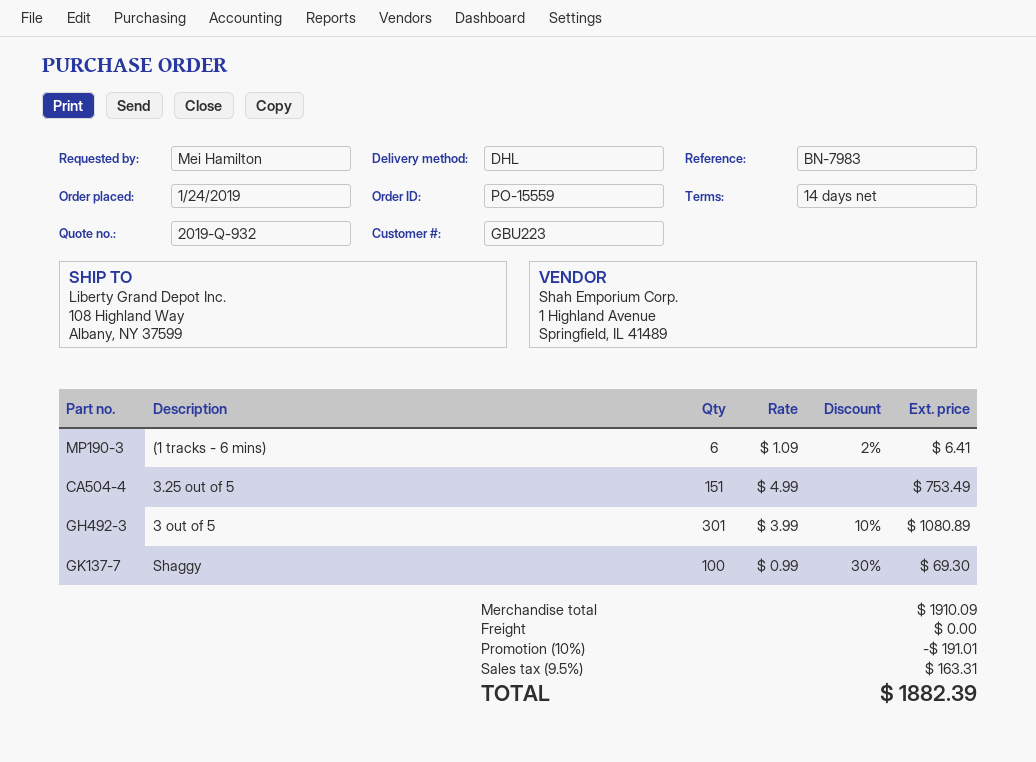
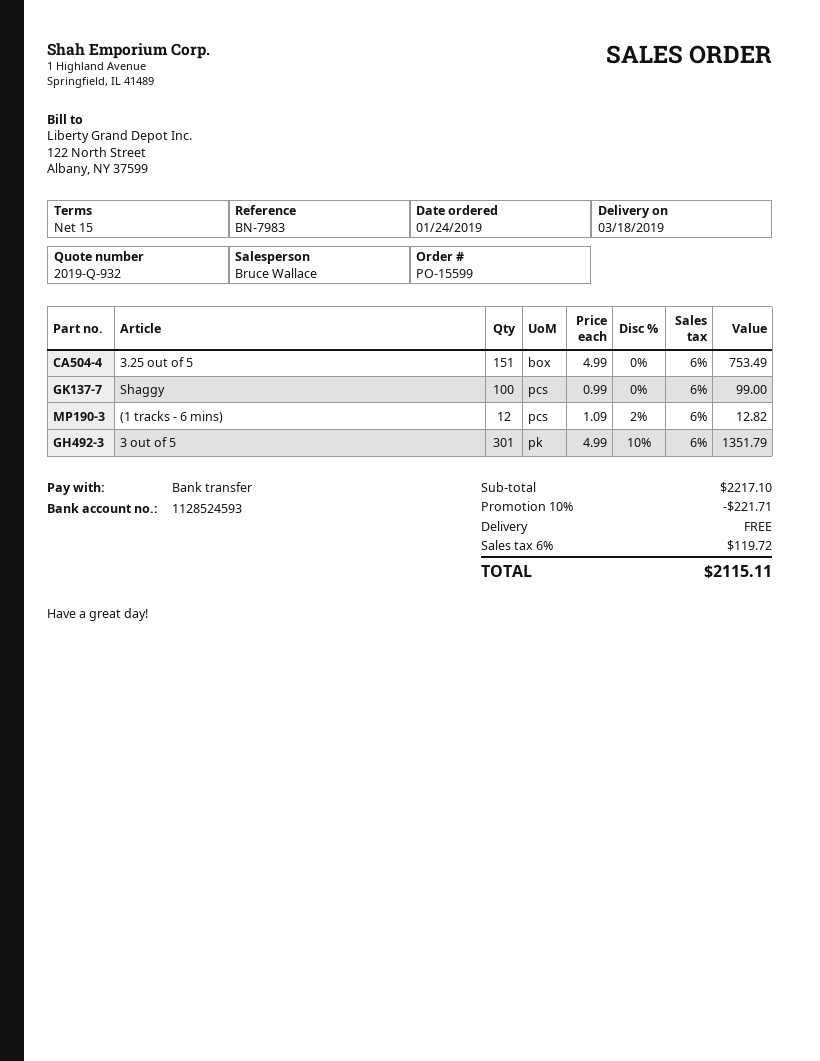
order number: PO-15559 -> PO-15599
payment terms: 14 days -> 15 days
(1 tracks - 6 mins): 6 x 1.09 - 2% = 6.41 -> 12 x 1.09 - 2% = 12.82
3 out of 5: 301 x 3.99 - 10% = 1080.89 -> 301 x 4.99 - 10% = 1351.79
Shaggy: 100 x 0.99 - 30% = 69.30 -> 100 x 0.99 = 99.00
subtotal: 1910.09 -> 2217.10
discount: 10% = 191.01 -> 10% = 221.71
tax: 9.5% = 163.31 -> 6% = 119.72
total: 1882.39 -> 2115.11

